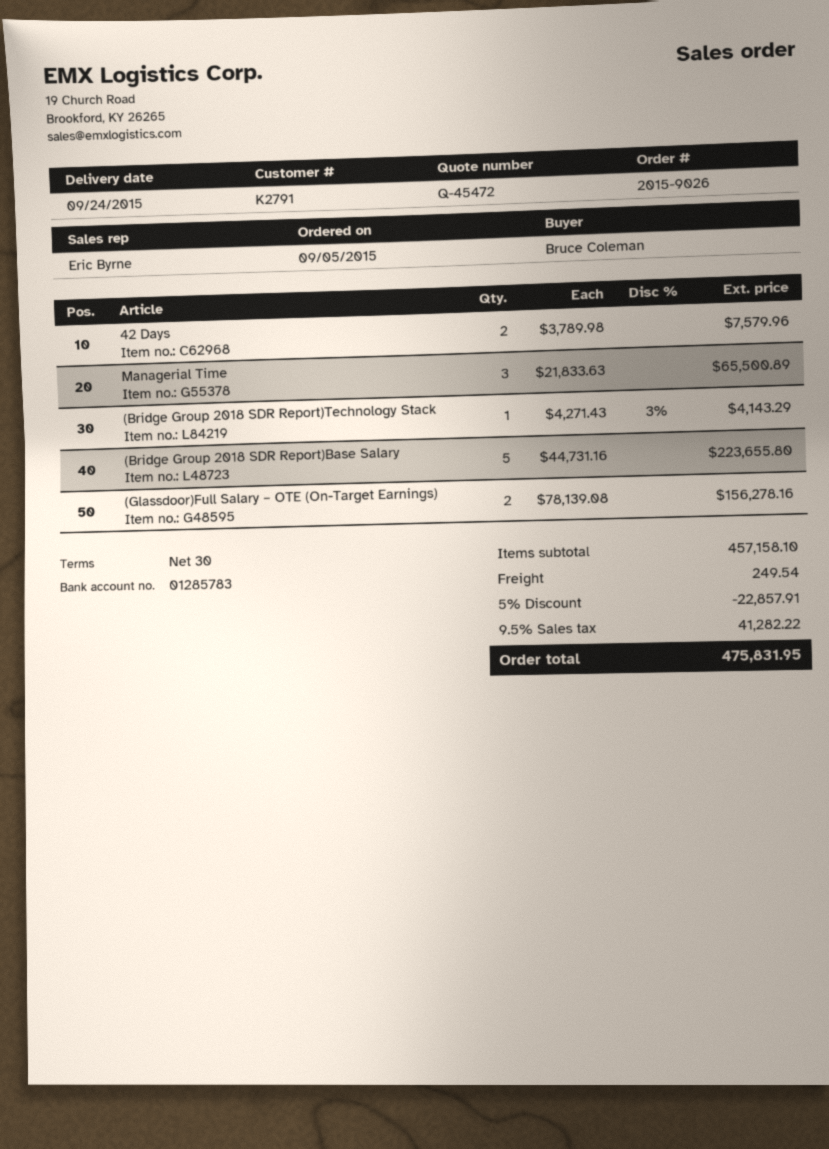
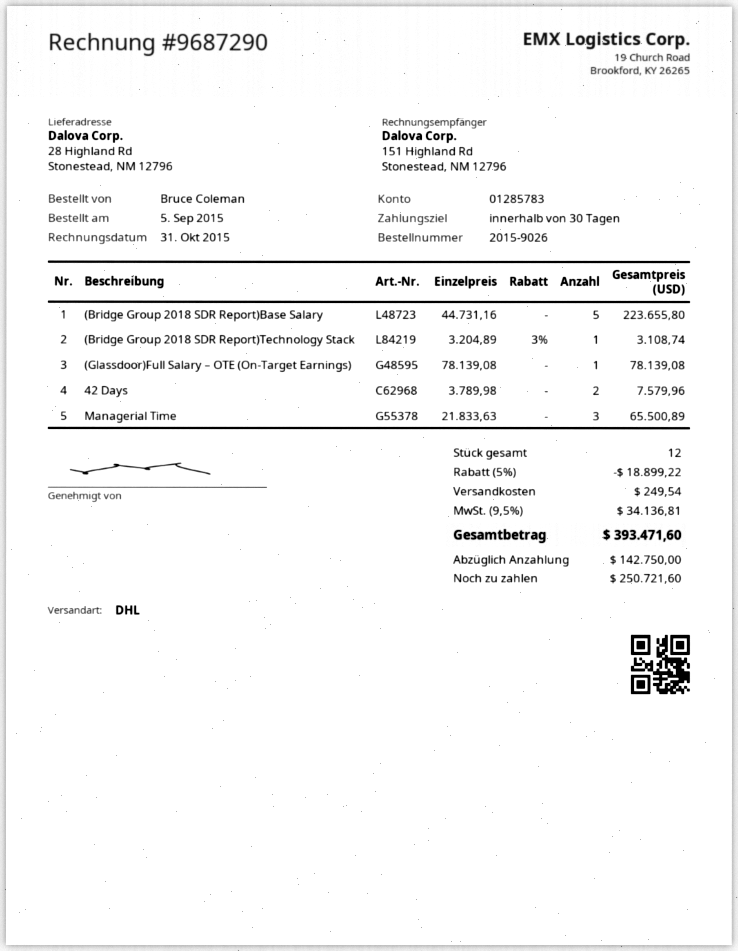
(Bridge Group 2018 SDR Report)Technology Stack: 1 x 4271.43 - 3% = 4143.29 -> 1 x 3204.89 - 3% = 3108.74
(Glassdoor)Full Salary – OTE (On-Target Earnings): 2 x 78139.08 = 156278.16 -> 1 x 78139.08 = 78139.08
discount: 5% = 22857.91 -> 5% = 18899.22
tax: 9.5% = 41282.22 -> 9.5% = 34136.81
total: 475831.95 -> 393471.60

